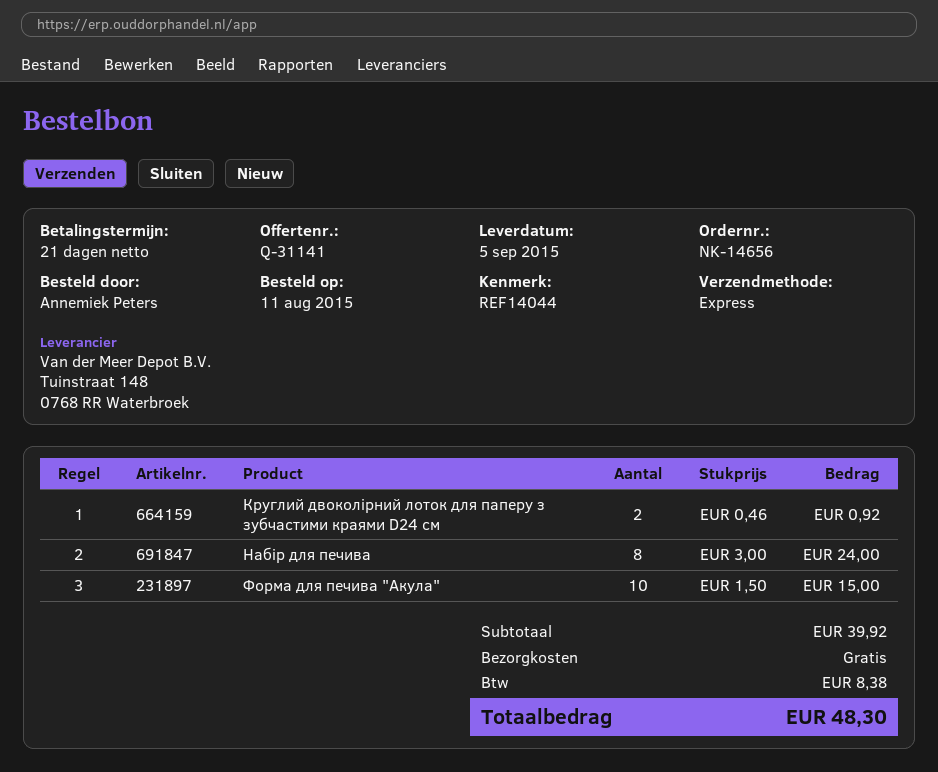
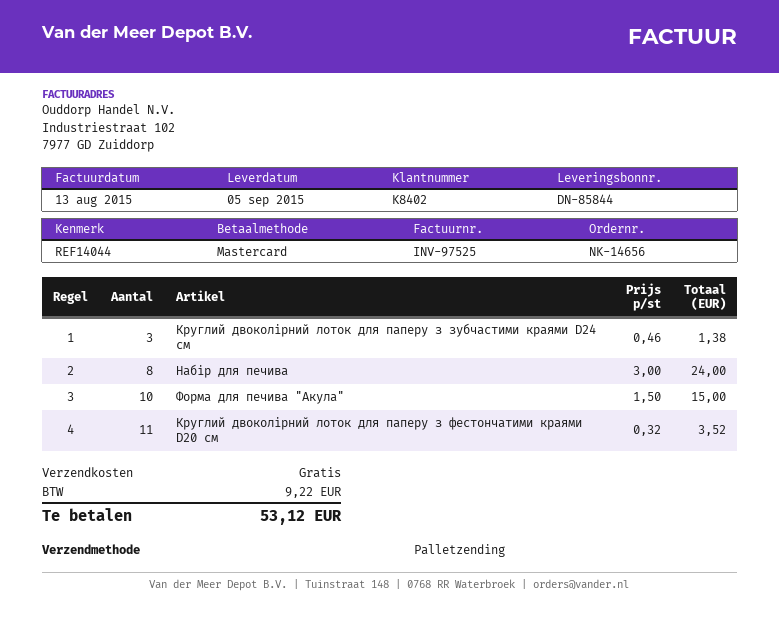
shipping method: express -> pallet freight
Круглий двоколірний лоток для паперу з зубчастими краями D24 см: 2 x 0.46 = 0.92 -> 3 x 0.46 = 1.38
Круглий двоколірний лоток для паперу з фестончатими краями D20 см: none -> 11 x 0.32 = 3.52
tax: 8.38 -> 9.22
total: 48.30 -> 53.12

